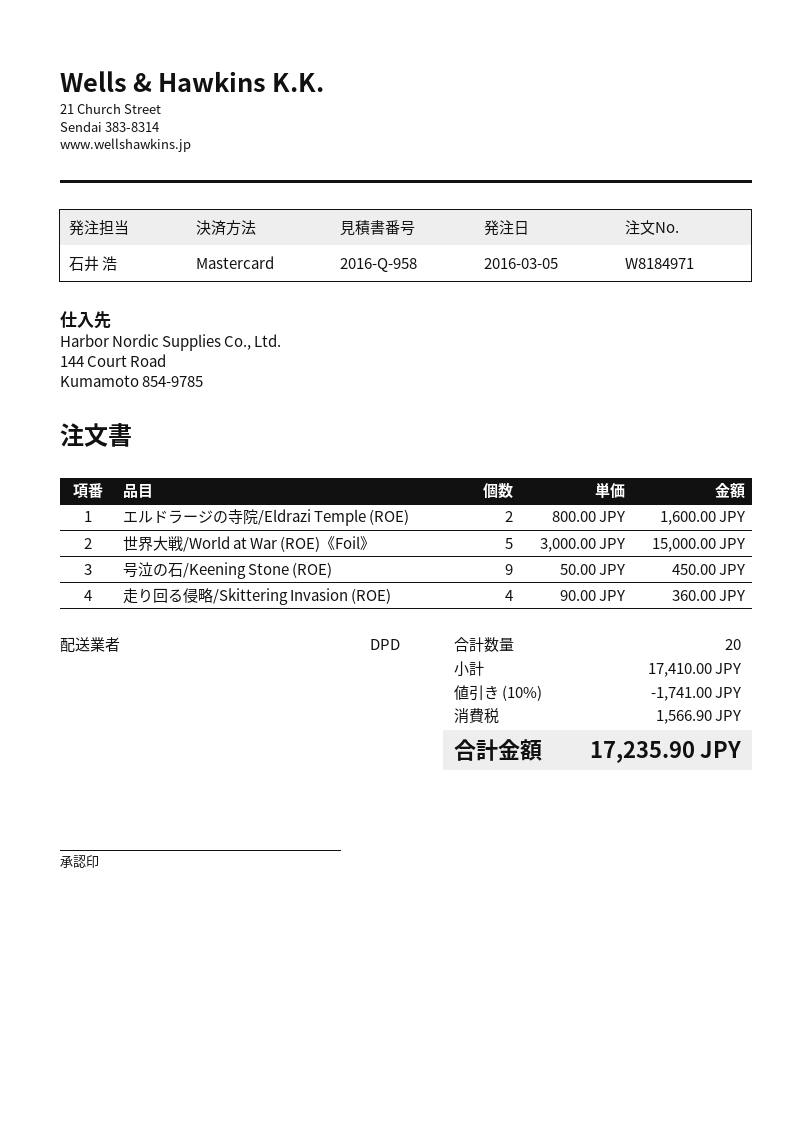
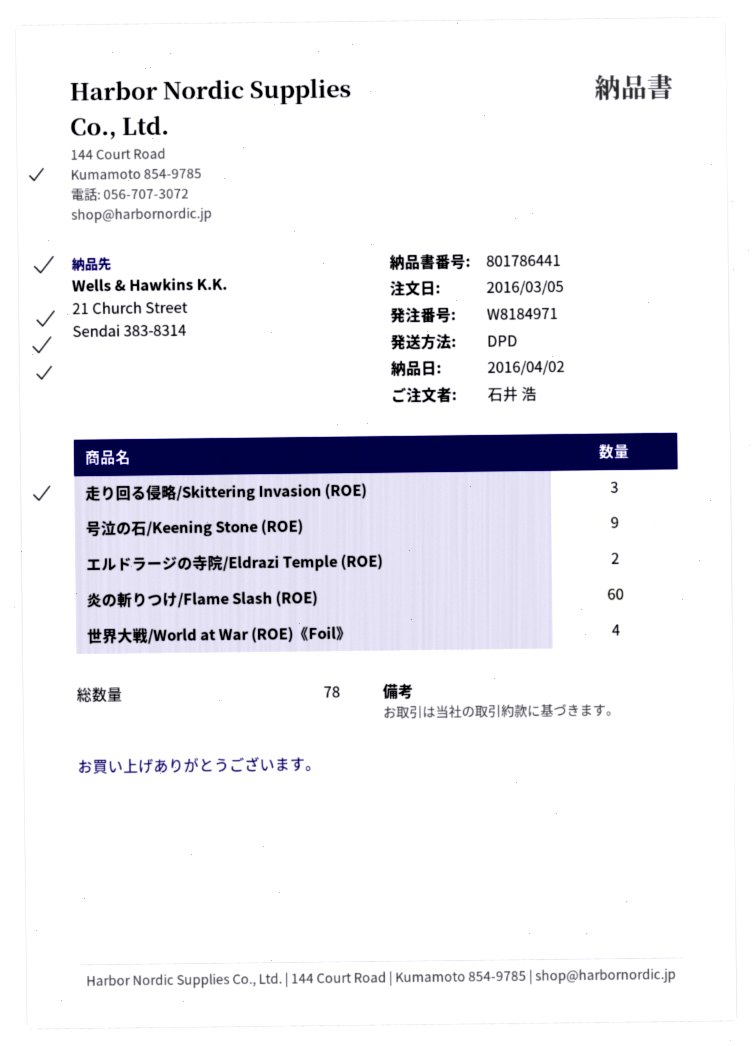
世界大戦/World at War (ROE)《Foil》: 5 -> 4
走り回る侵略/Skittering Invasion (ROE): 4 -> 3
炎の斬りつけ/Flame Slash (ROE): none -> 60
total quantity: 20 -> 78

